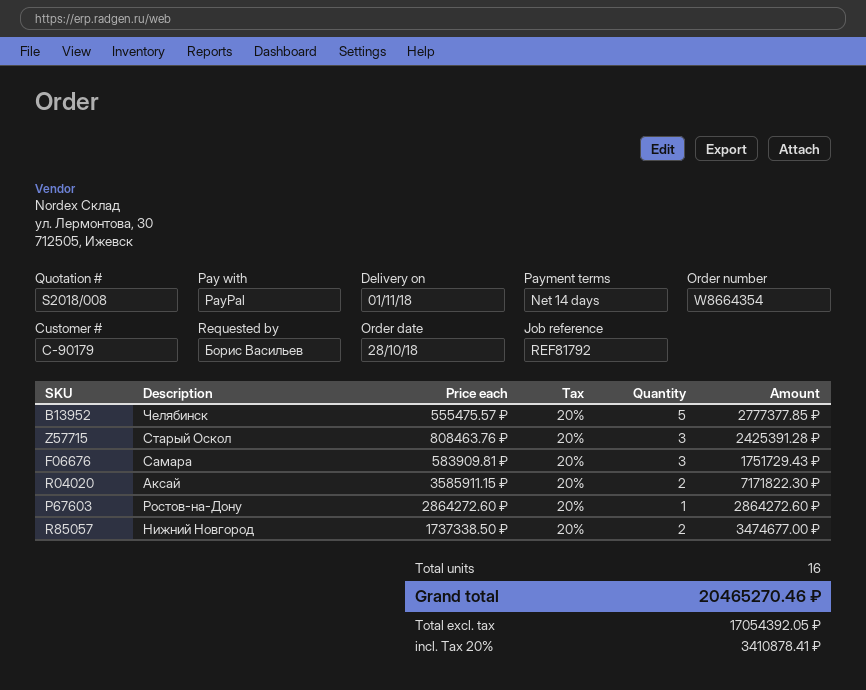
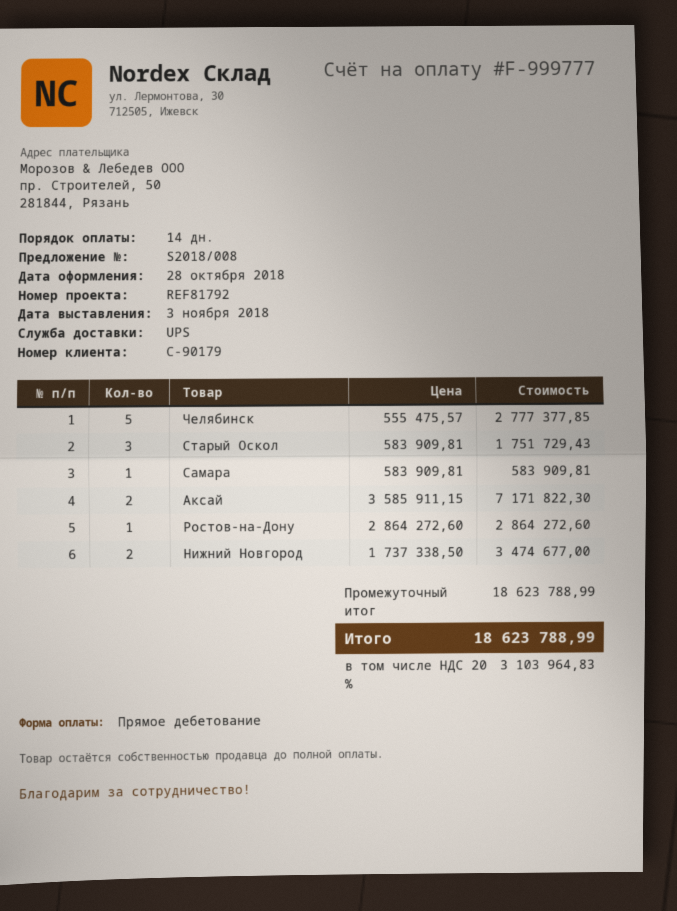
payment method: PayPal -> direct debit
Старый Оскол: 3 x 808463.76 = 2425391.28 -> 3 x 583909.81 = 1751729.43
Самара: 3 x 583909.81 = 1751729.43 -> 1 x 583909.81 = 583909.81
tax: 20% = 3410878.41 -> 20% = 3103964.83
total: 20465270.46 -> 18623788.99

